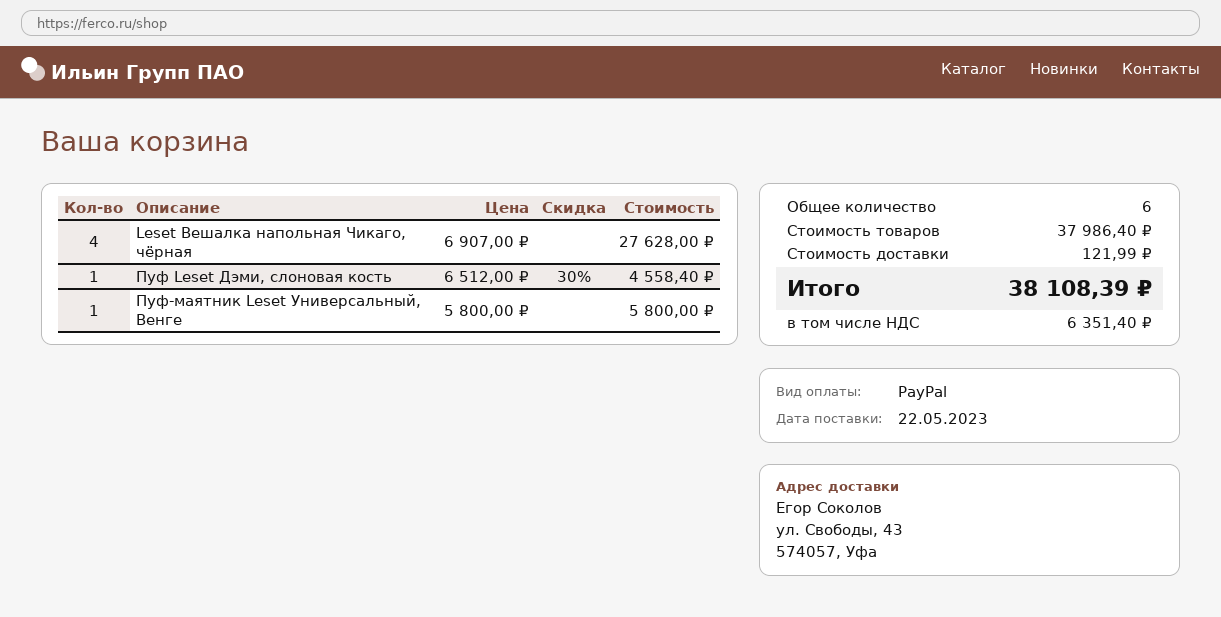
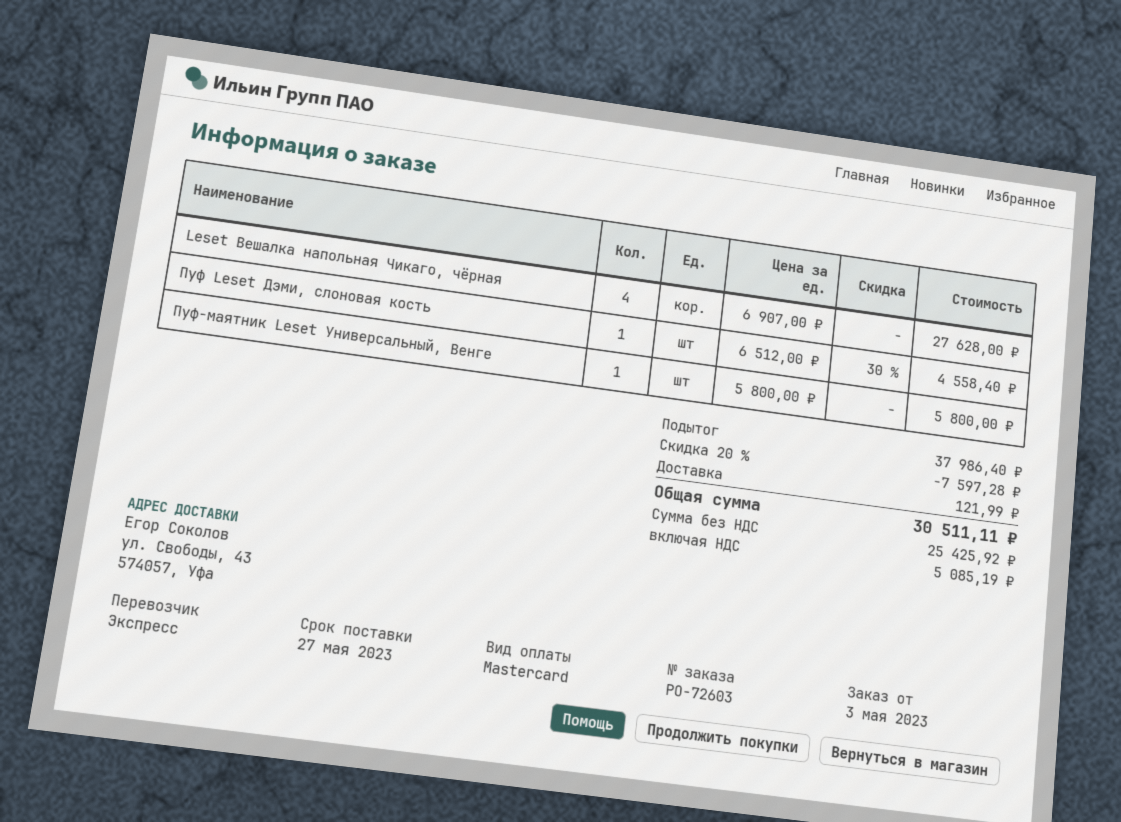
delivery date: 2023-05-22 -> 2023-05-27
payment method: PayPal -> Mastercard
discount: none -> 20% = 7597.28
tax: 6351.40 -> 5085.19
total: 38108.39 -> 30511.11

